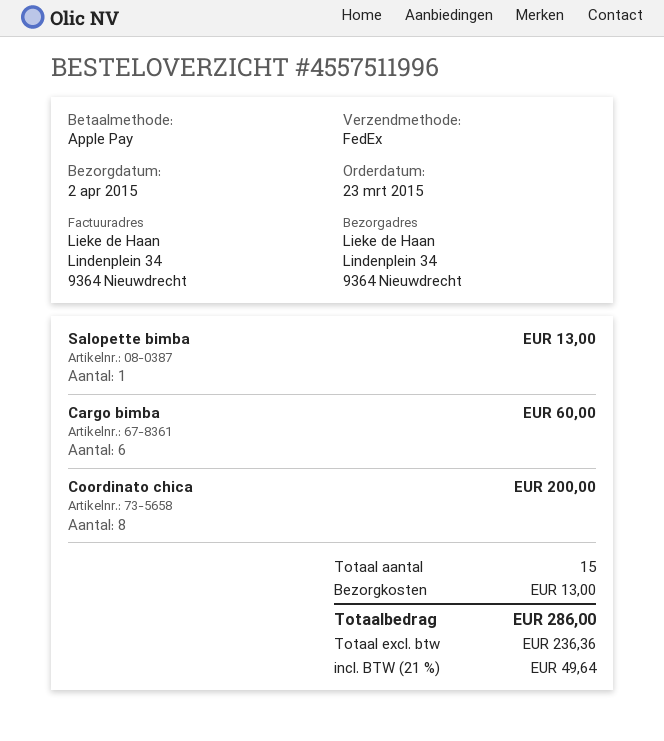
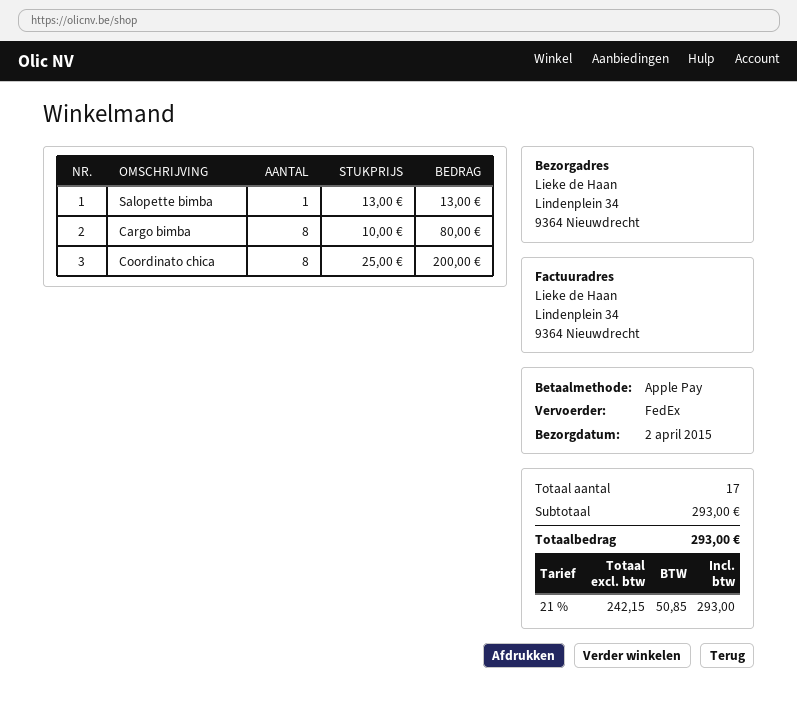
Cargo bimba: 6 for 60.00 -> 8 for 80.00
total quantity: 15 -> 17
shipping: 13.00 -> none
net: 236.36 -> 242.15
tax: 21% = 49.64 -> 21% = 50.85
total: 286.00 -> 293.00

